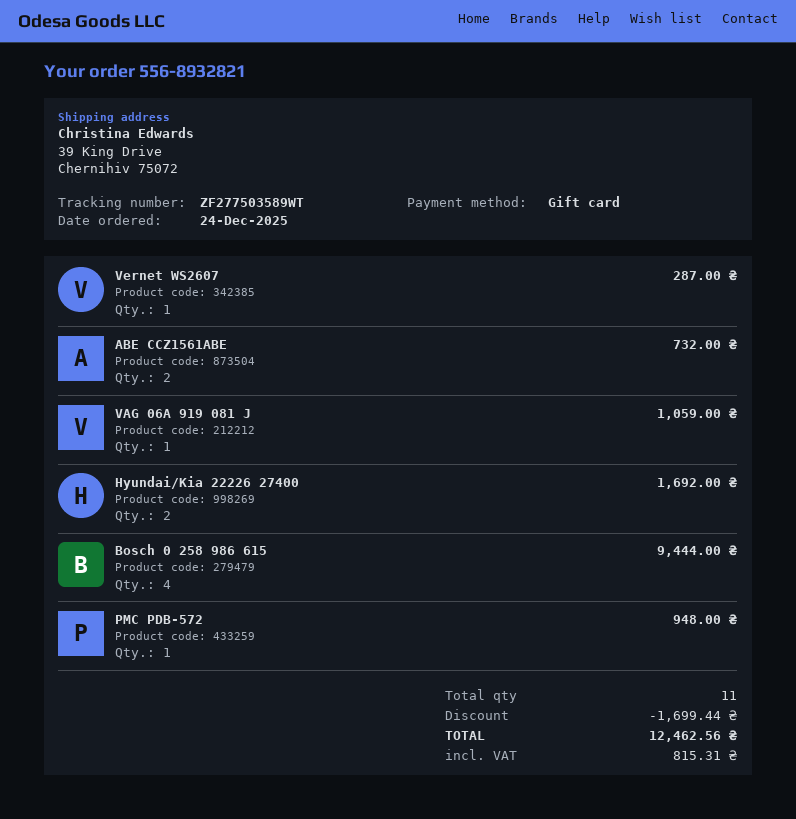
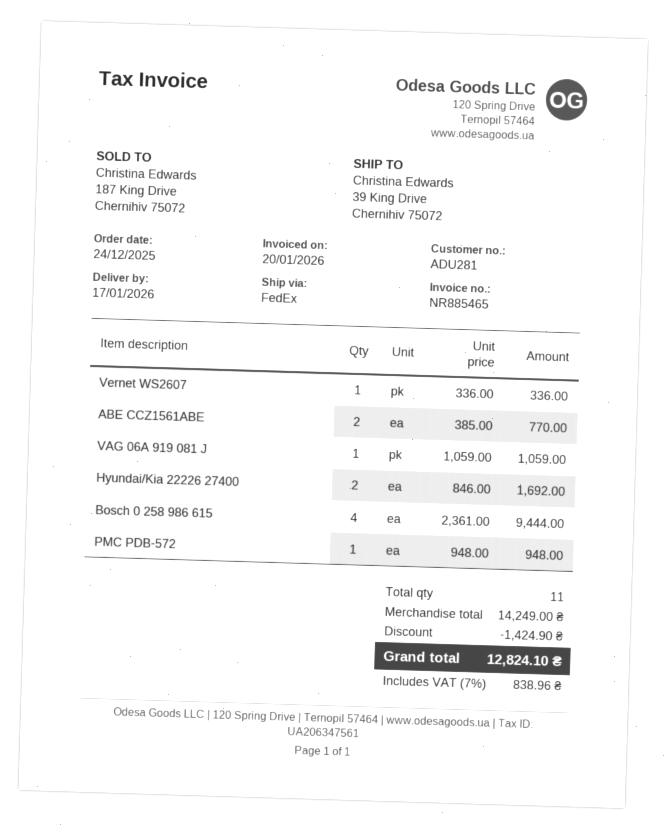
Vernet WS2607: 1 for 287.00 -> 1 for 336.00
ABE CCZ1561ABE: 2 for 732.00 -> 2 for 770.00
discount: 1699.44 -> 1424.90
tax: 815.31 -> 838.96
total: 12462.56 -> 12824.10

